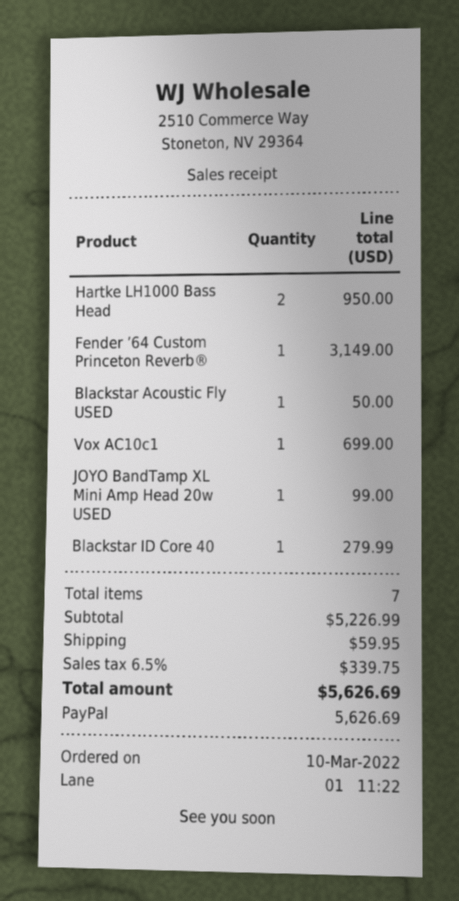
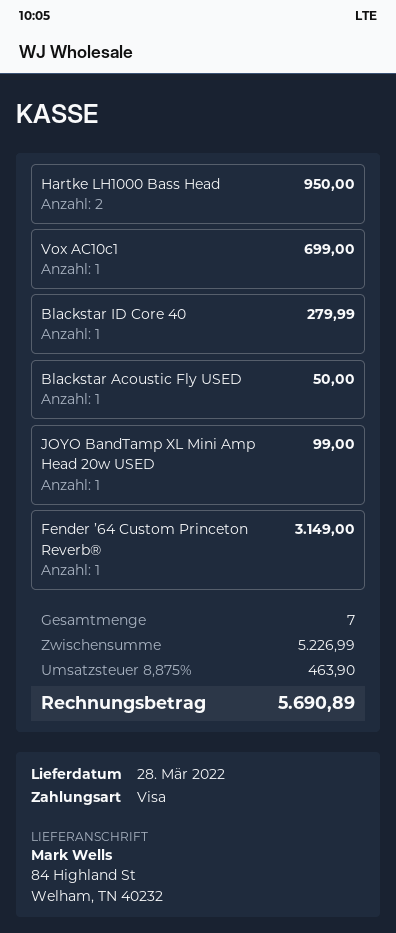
payment method: PayPal -> Visa
shipping: 59.95 -> none
tax: 6.5% = 339.75 -> 8.875% = 463.90
total: 5626.69 -> 5690.89

